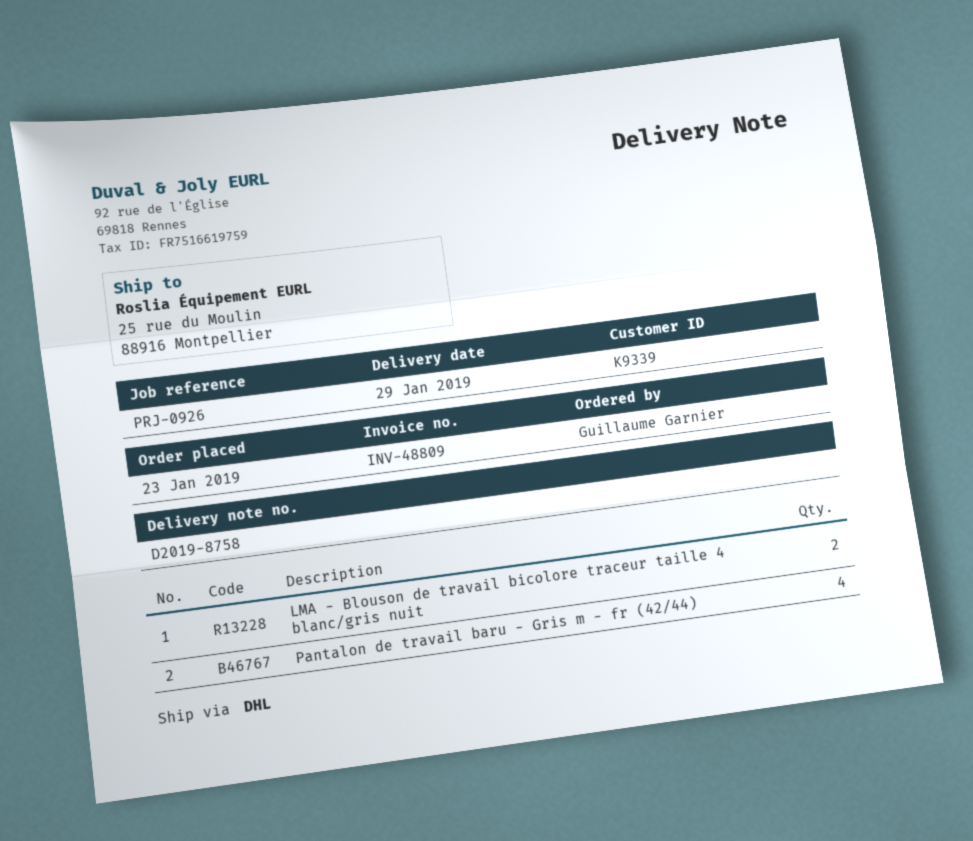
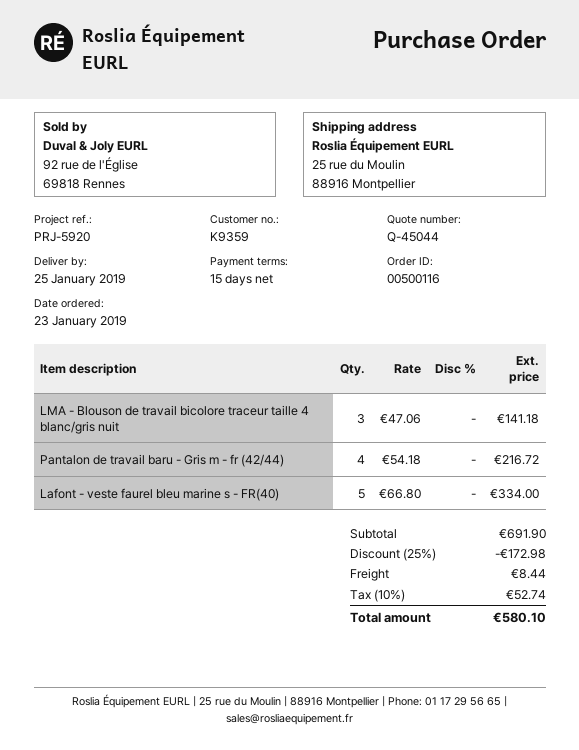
delivery date: 2019-01-29 -> 2019-01-25
customer number: K9339 -> K9359
reference: PRJ-0926 -> PRJ-5920
LMA - Blouson de travail bicolore traceur taille 4 blanc/gris nuit: 2 -> 3
Lafont - veste faurel bleu marine s - FR(40): none -> 5

